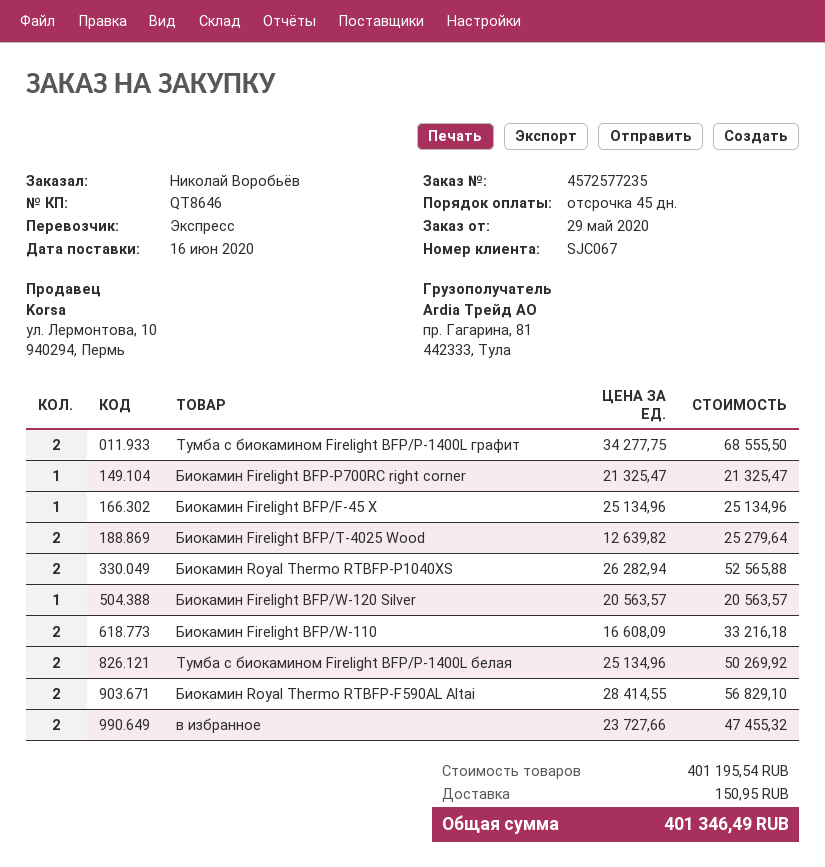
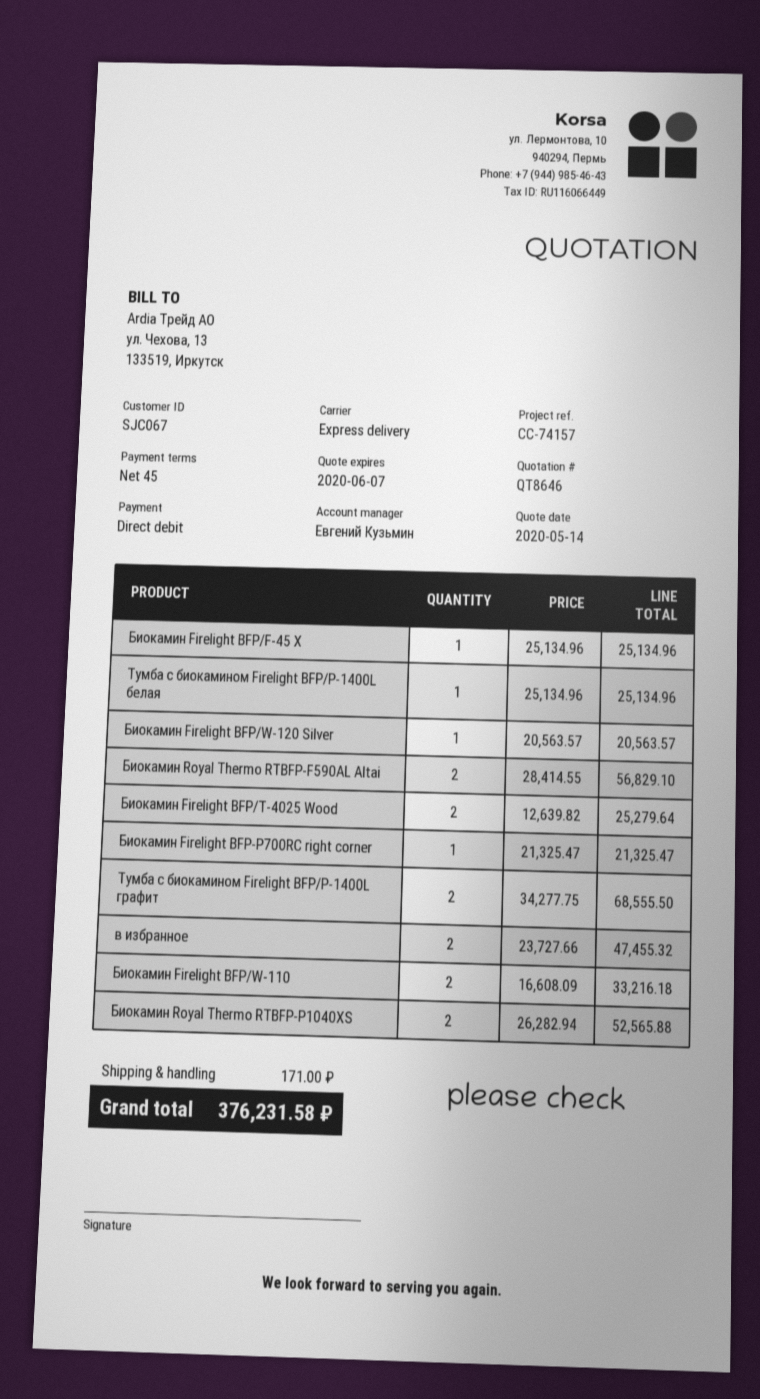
Тумба с биокамином Firelight BFP/P-1400L белая: 2 x 25134.96 = 50269.92 -> 1 x 25134.96 = 25134.96
shipping: 150.95 -> 171.00
total: 401346.49 -> 376231.58

